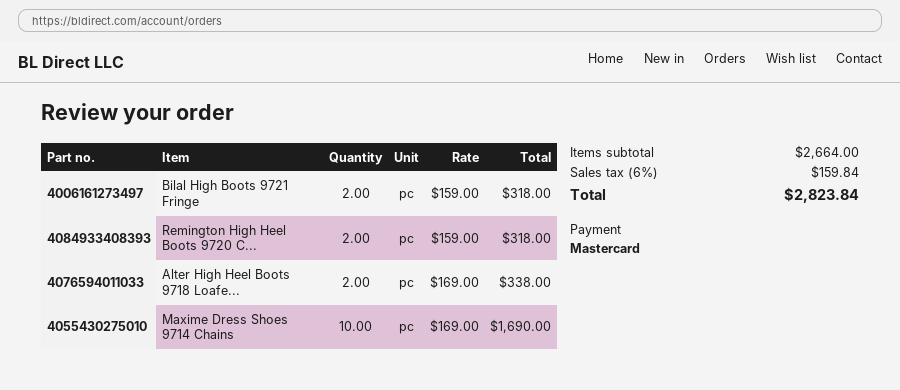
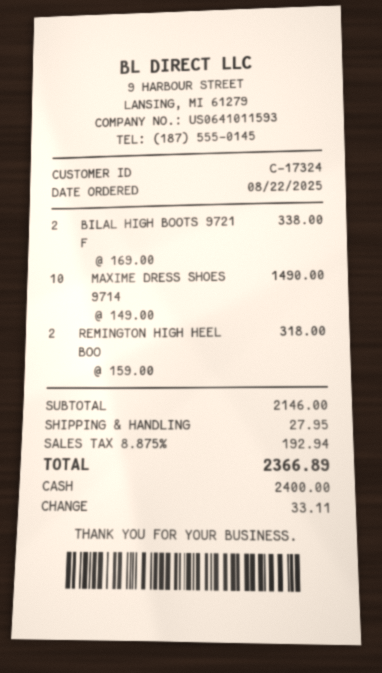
payment method: Mastercard -> cash
Bilal High Boots 9721 Fringe: 2 x 159.00 = 318.00 -> 2 x 169.00 = 338.00
Alter High Heel Boots 9718 Loafe...: 2 x 169.00 = 338.00 -> none
Maxime Dress Shoes 9714 Chains: 10 x 169.00 = 1690.00 -> 10 x 149.00 = 1490.00
subtotal: 2664.00 -> 2146.00
shipping: none -> 27.95
tax: 6% = 159.84 -> 8.875% = 192.94
total: 2823.84 -> 2366.89

